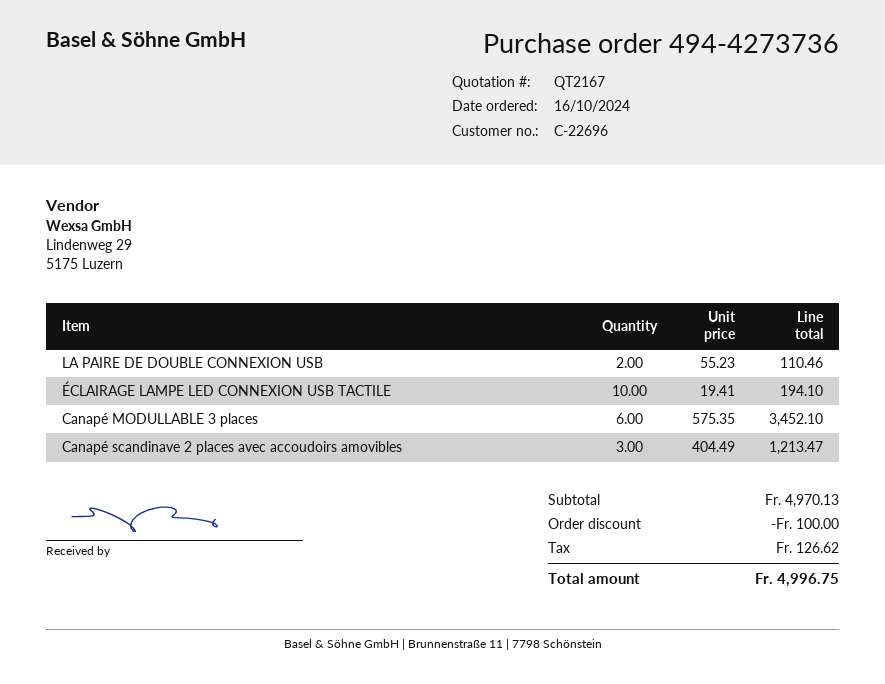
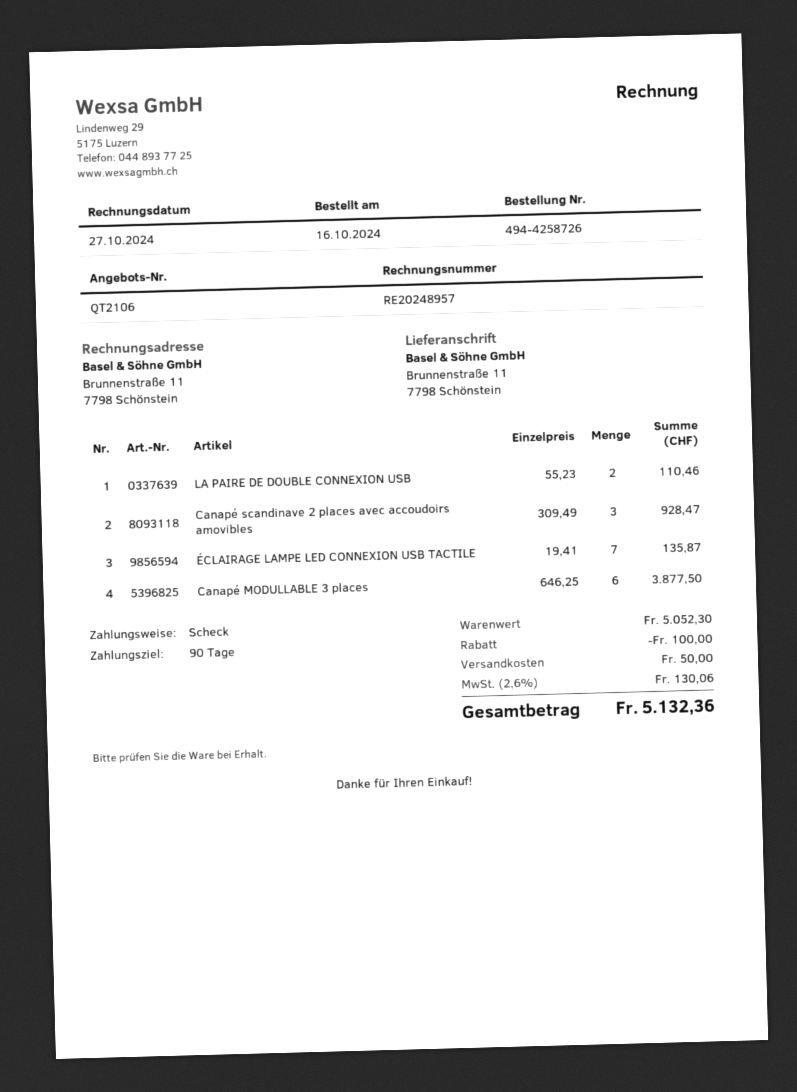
quote number: QT2167 -> QT2106
order number: 494-4273736 -> 494-4258726
ÉCLAIRAGE LAMPE LED CONNEXION USB TACTILE: 10 x 19.41 = 194.10 -> 7 x 19.41 = 135.87
Canapé MODULLABLE 3 places: 6 x 575.35 = 3452.10 -> 6 x 646.25 = 3877.50
Canapé scandinave 2 places avec accoudoirs amovibles: 3 x 404.49 = 1213.47 -> 3 x 309.49 = 928.47
subtotal: 4970.13 -> 5052.30
shipping: none -> 50.00
tax: 126.62 -> 130.06
total: 4996.75 -> 5132.36

